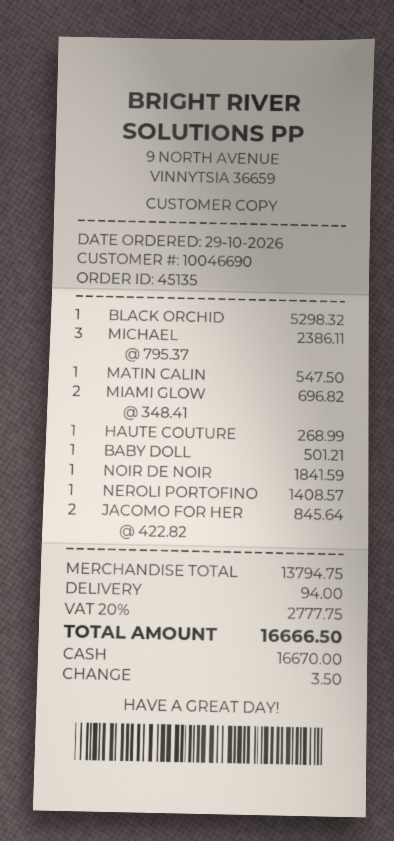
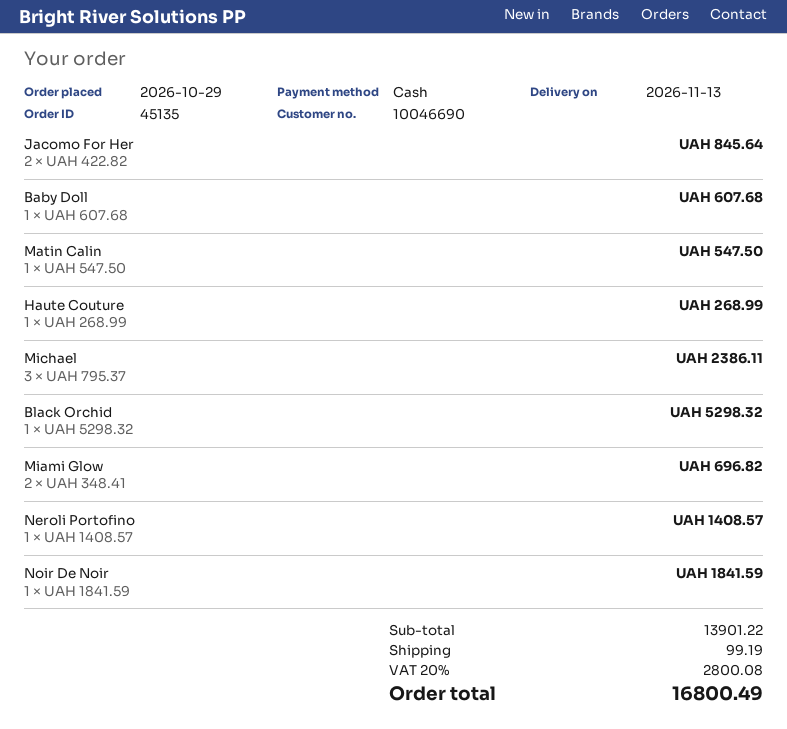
BABY DOLL: 1 x 501.21 = 501.21 -> 1 x 607.68 = 607.68
subtotal: 13794.75 -> 13901.22
shipping: 94.00 -> 99.19
tax: 20% = 2777.75 -> 20% = 2800.08
total: 16666.50 -> 16800.49

